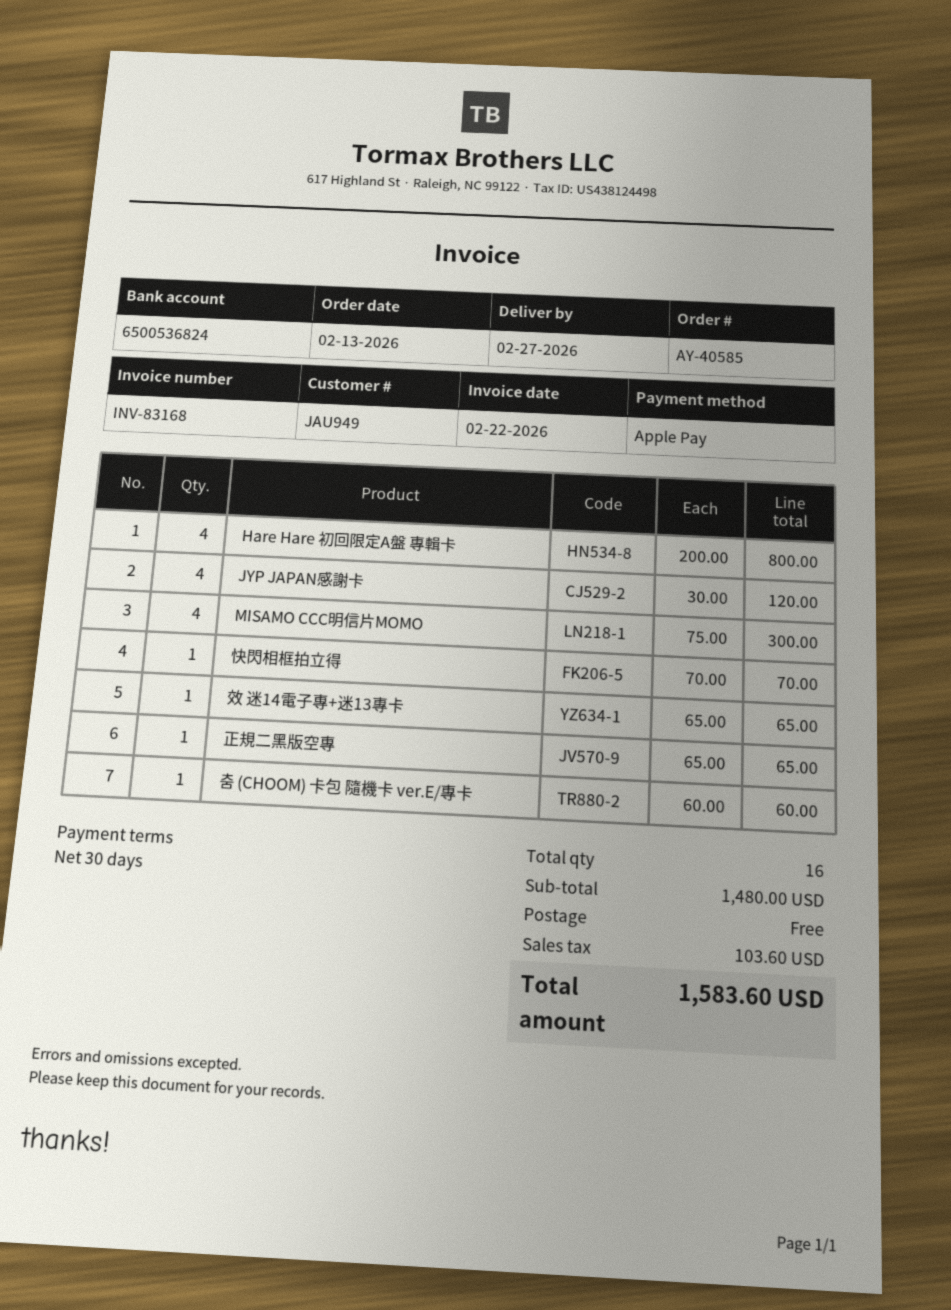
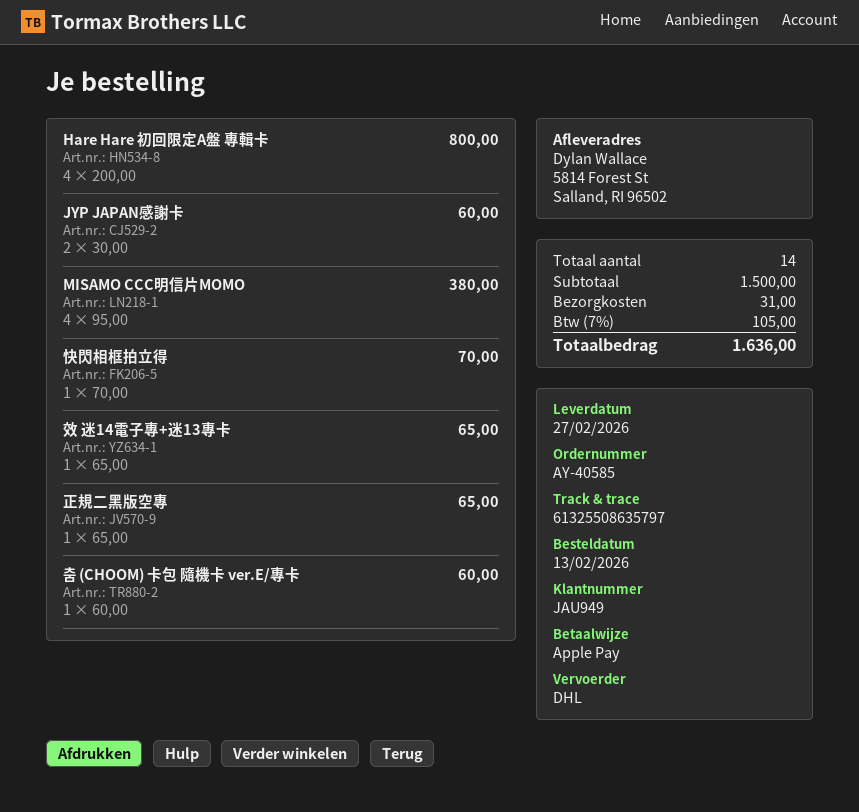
JYP JAPAN感謝卡: 4 x 30.00 = 120.00 -> 2 x 30.00 = 60.00
MISAMO CCC明信片MOMO: 4 x 75.00 = 300.00 -> 4 x 95.00 = 380.00
total quantity: 16 -> 14
subtotal: 1480.00 -> 1500.00
shipping: 0.00 -> 31.00
tax: 103.60 -> 105.00
total: 1583.60 -> 1636.00

